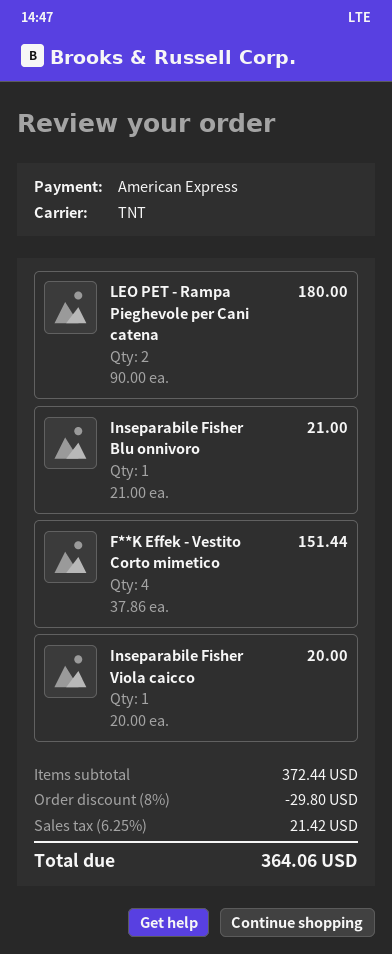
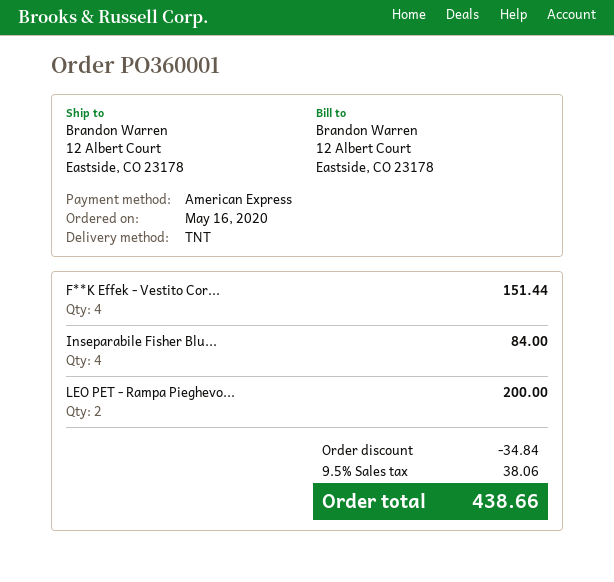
LEO PET - Rampa Pieghevole per Cani catena: 2 for 180.00 -> 2 for 200.00
Inseparabile Fisher Blu onnivoro: 1 for 21.00 -> 4 for 84.00
Inseparabile Fisher Viola caicco: 1 for 20.00 -> none
discount: 29.80 -> 34.84
tax: 6.25% = 21.42 -> 9.5% = 38.06
total: 364.06 -> 438.66

